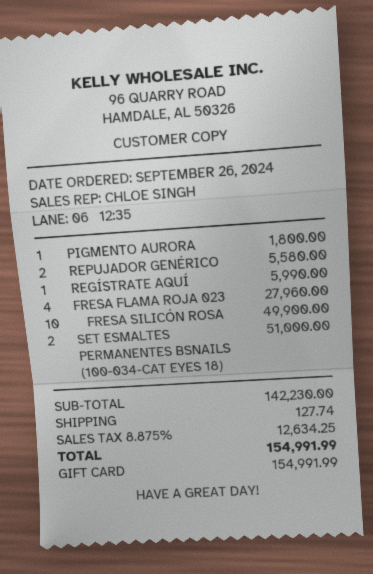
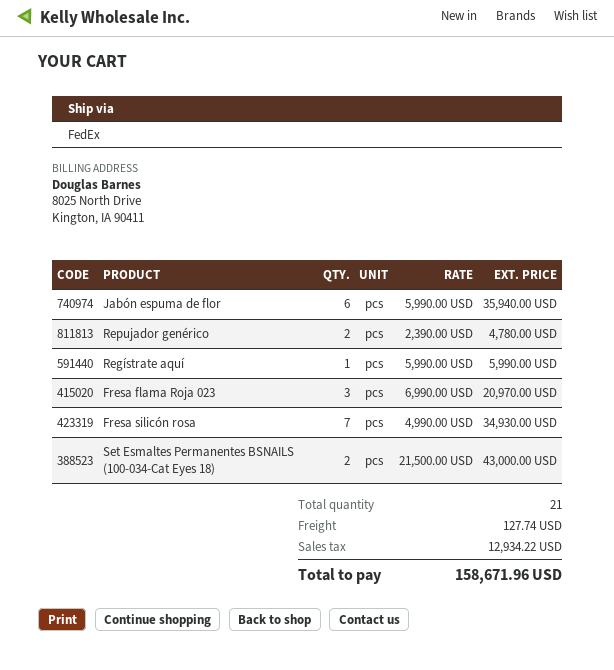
PIGMENTO AURORA: 1 for 1800.00 -> none
REPUJADOR GENÉRICO: 2 for 5580.00 -> 2 for 4780.00
FRESA FLAMA ROJA 023: 4 for 27960.00 -> 3 for 20970.00
FRESA SILICÓN ROSA: 10 for 49900.00 -> 7 for 34930.00
SET ESMALTES PERMANENTES BSNAILS (100-034-CAT EYES 18): 2 for 51000.00 -> 2 for 43000.00
Jabón espuma de flor: none -> 6 for 35940.00
tax: 12634.25 -> 12934.22
total: 154991.99 -> 158671.96

